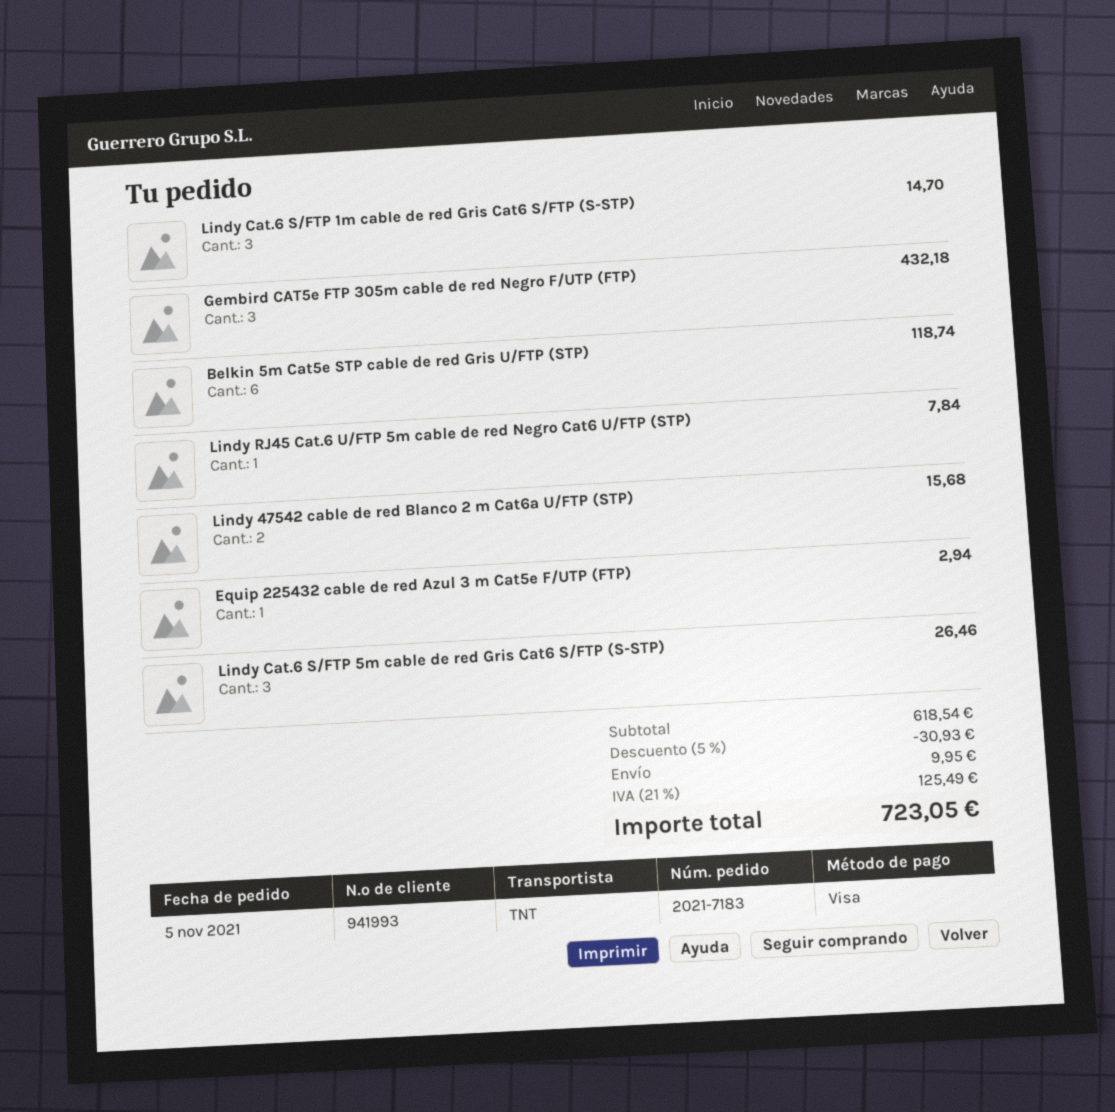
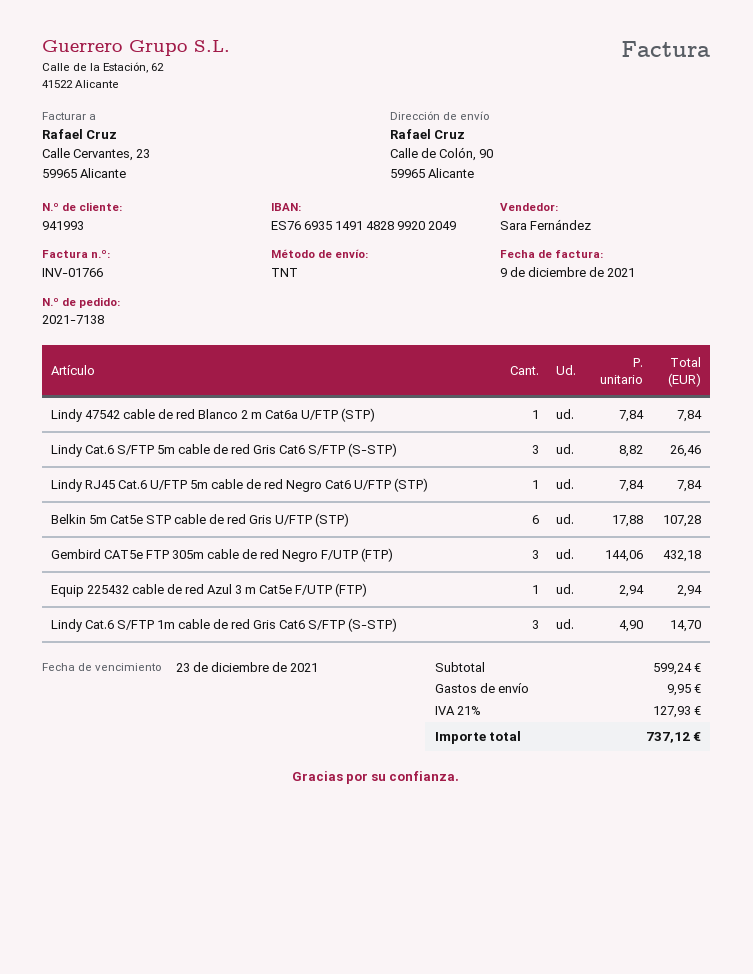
order number: 2021-7183 -> 2021-7138
Belkin 5m Cat5e STP cable de red Gris U/FTP (STP): 6 for 118.74 -> 6 for 107.28
Lindy 47542 cable de red Blanco 2 m Cat6a U/FTP (STP): 2 for 15.68 -> 1 for 7.84
subtotal: 618.54 -> 599.24
discount: 5% = 30.93 -> none
tax: 21% = 125.49 -> 21% = 127.93
total: 723.05 -> 737.12

